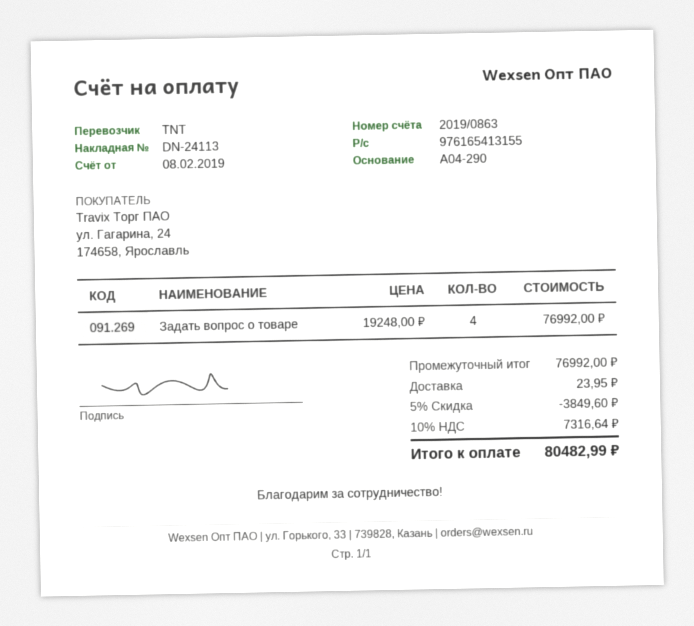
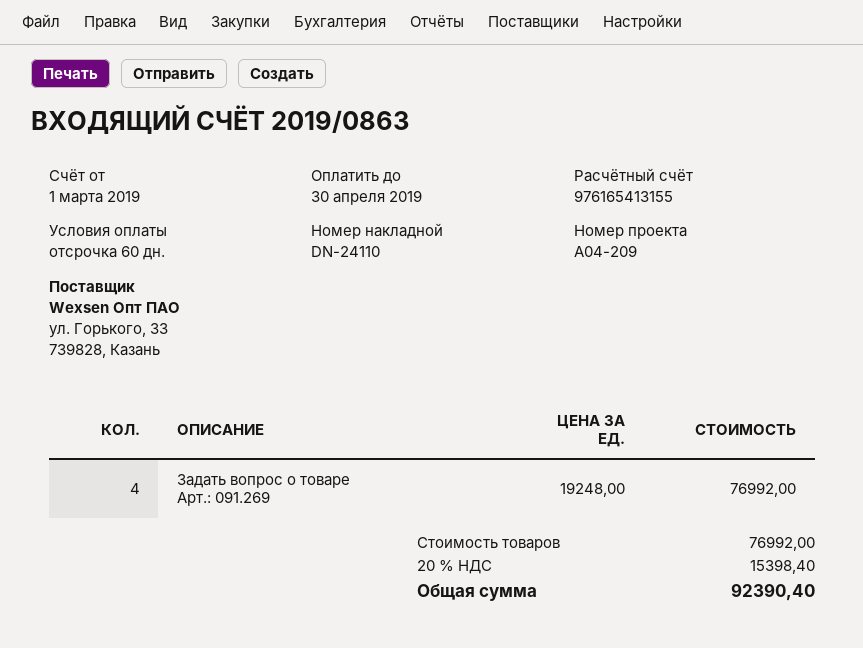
delivery note number: DN-24113 -> DN-24110
invoice date: 2019-02-08 -> 2019-03-01
reference: A04-290 -> A04-209
discount: 5% = 3849.60 -> none
shipping: 23.95 -> none
tax: 10% = 7316.64 -> 20% = 15398.40
total: 80482.99 -> 92390.40

